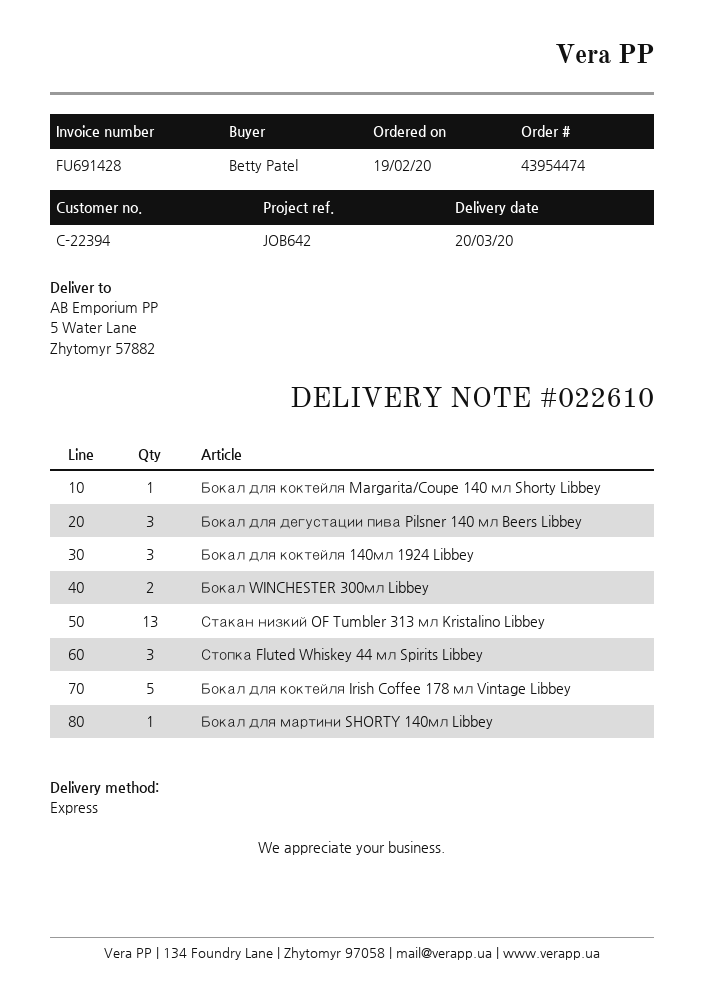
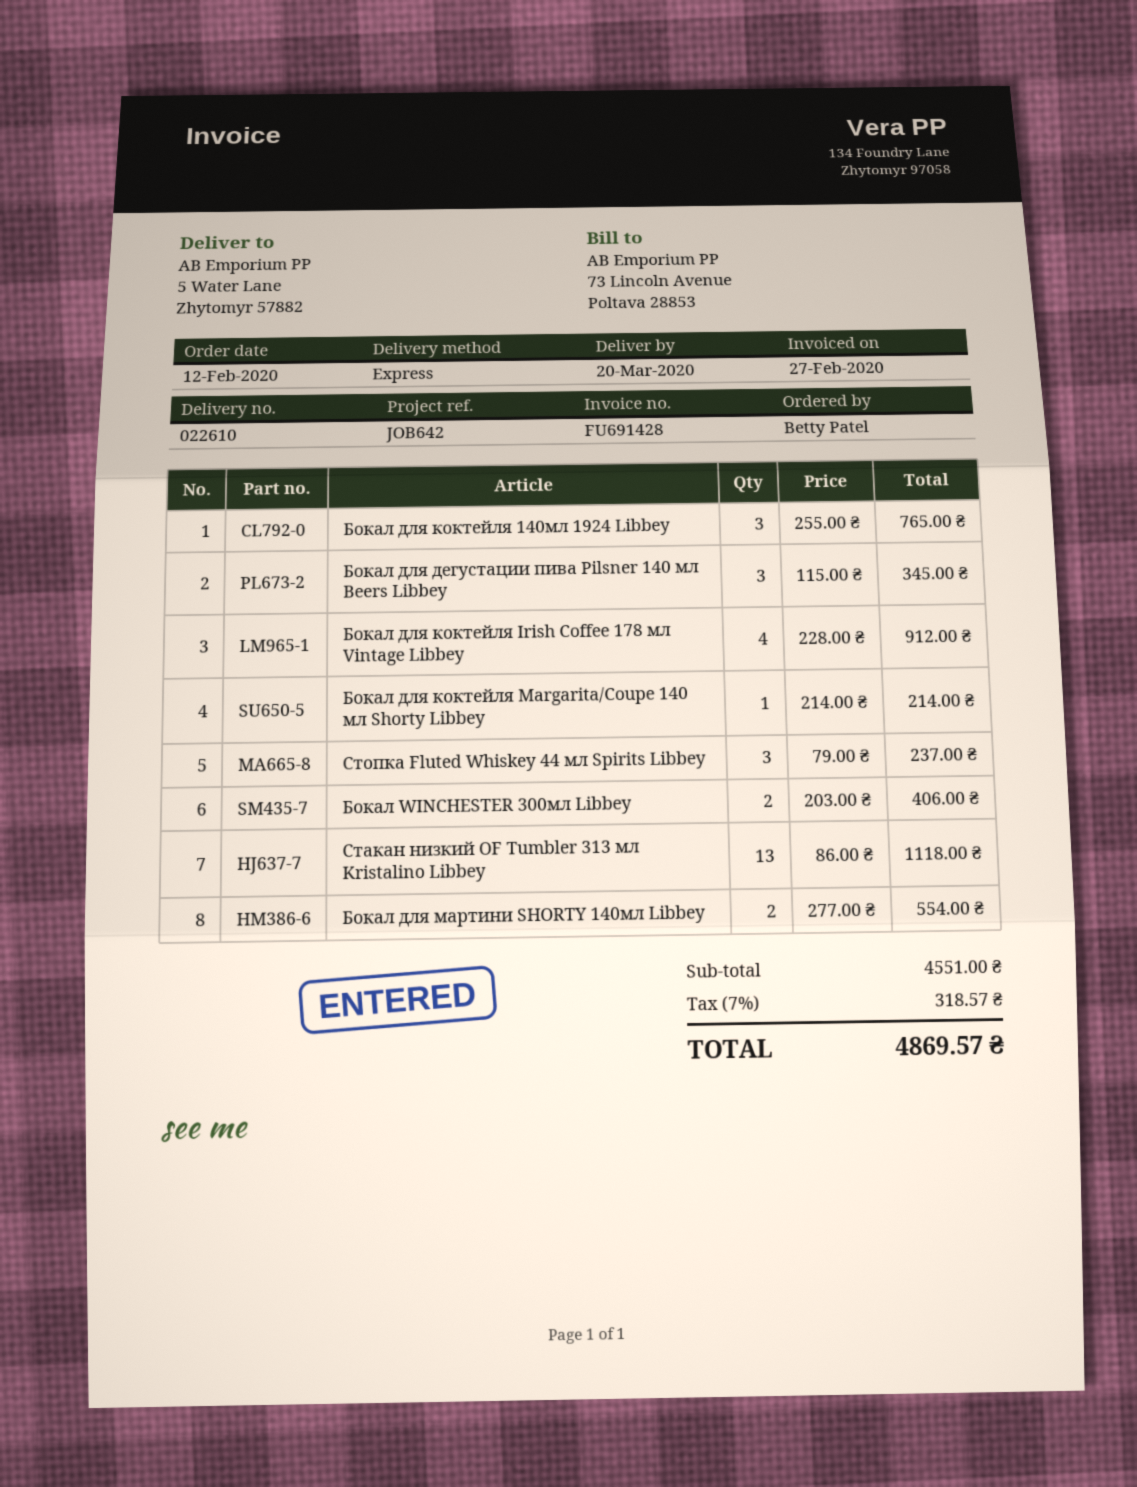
order date: 2020-02-19 -> 2020-02-12
Бокал для коктейля Irish Coffee 178 мл Vintage Libbey: 5 -> 4
Бокал для мартини SHORTY 140мл Libbey: 1 -> 2

